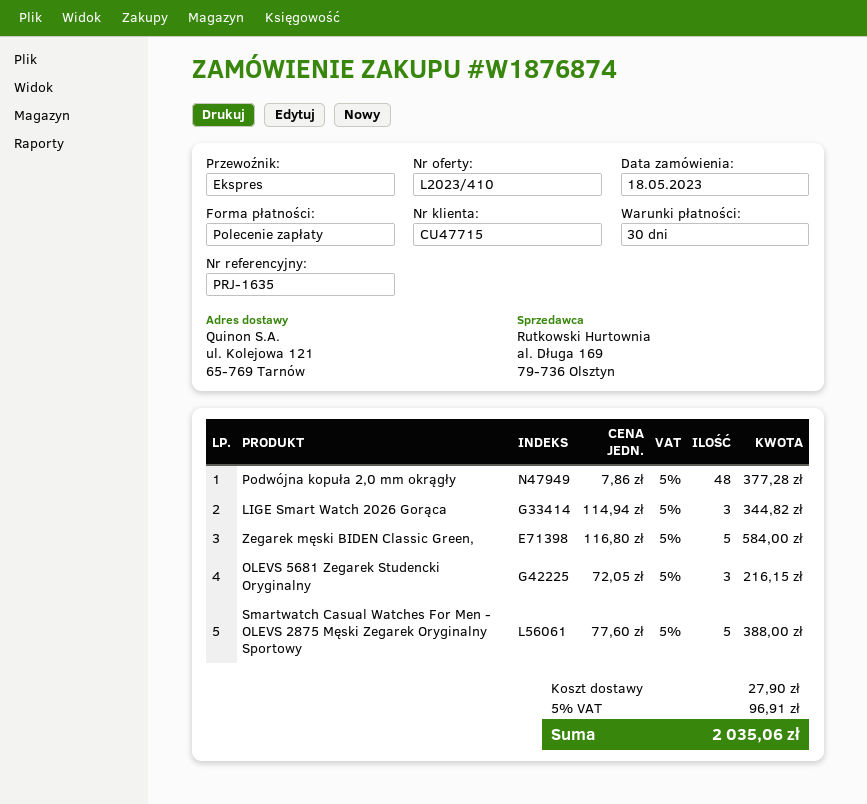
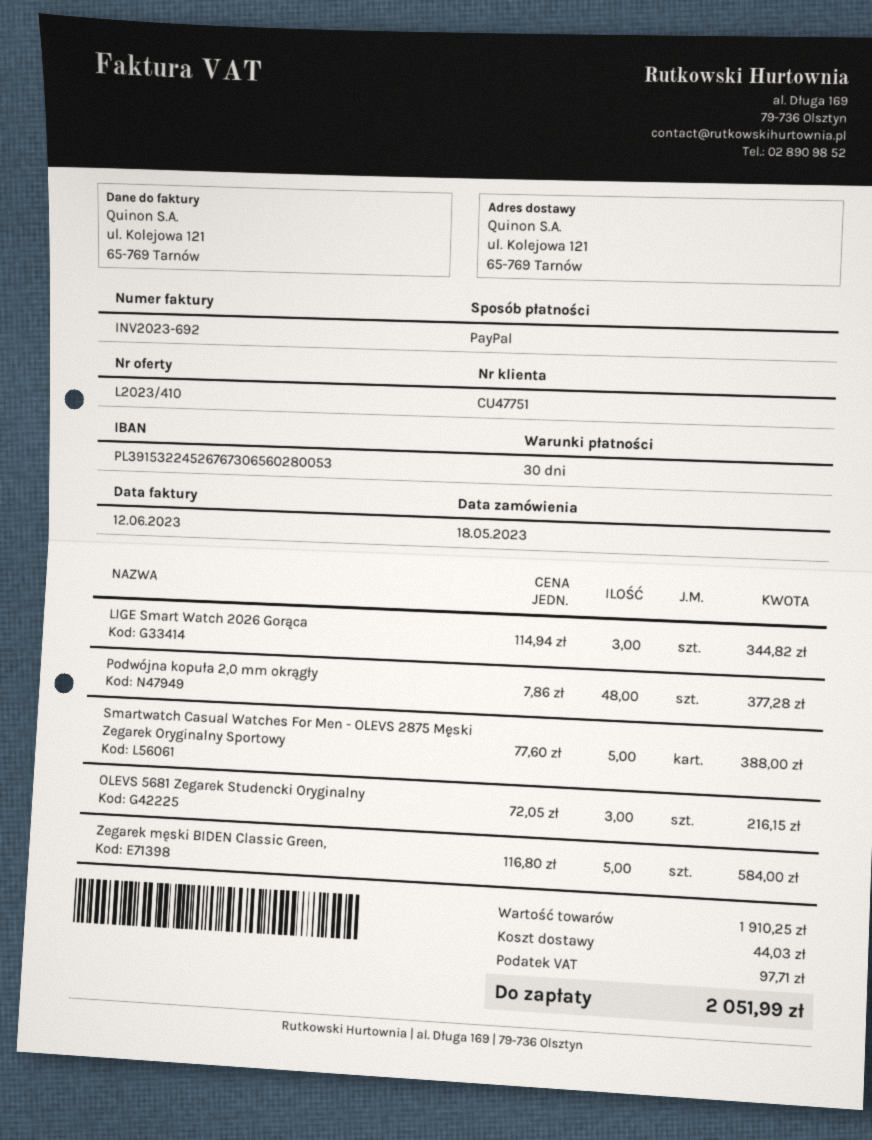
customer number: CU47715 -> CU47751
payment method: direct debit -> PayPal
shipping: 27.90 -> 44.03
tax: 96.91 -> 97.71
total: 2035.06 -> 2051.99

